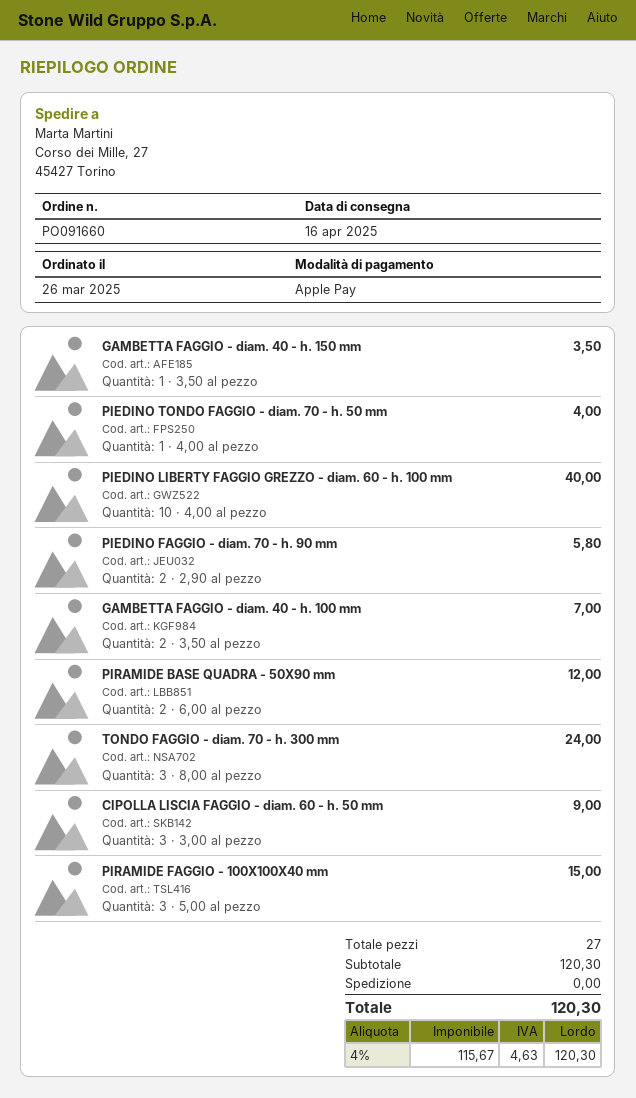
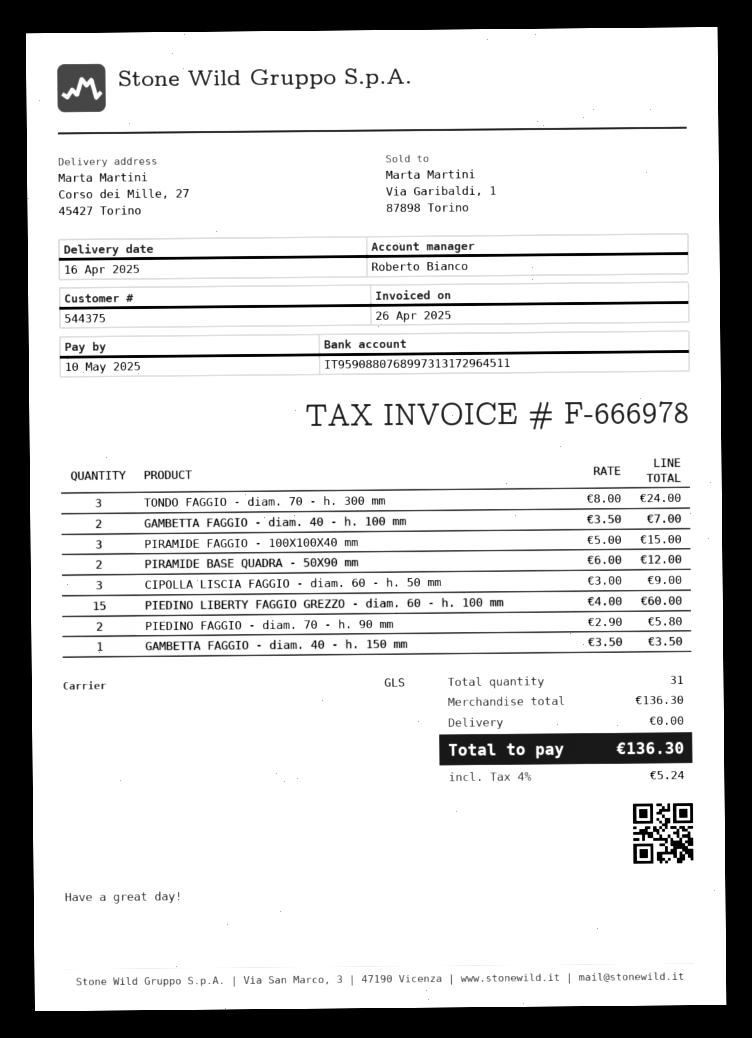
PIEDINO TONDO FAGGIO - diam. 70 - h. 50 mm: 1 x 4.00 = 4.00 -> none
PIEDINO LIBERTY FAGGIO GREZZO - diam. 60 - h. 100 mm: 10 x 4.00 = 40.00 -> 15 x 4.00 = 60.00
total quantity: 27 -> 31
subtotal: 120.30 -> 136.30
tax: 4% = 4.63 -> 4% = 5.24
total: 120.30 -> 136.30

